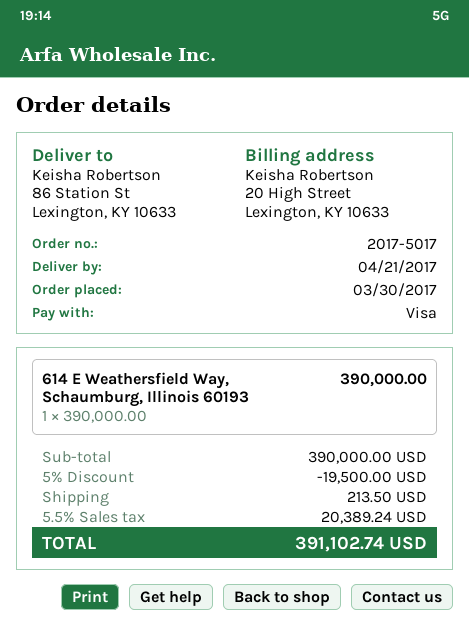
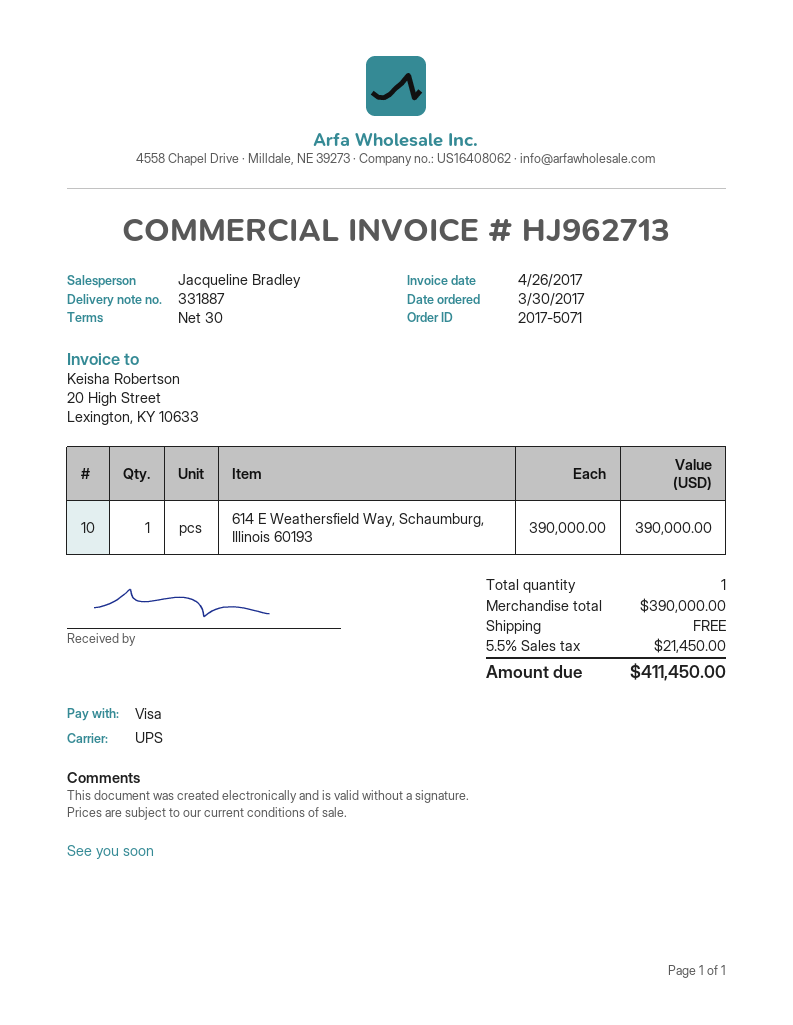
order number: 2017-5017 -> 2017-5071
discount: 5% = 19500.00 -> none
shipping: 213.50 -> 0.00
tax: 5.5% = 20389.24 -> 5.5% = 21450.00
total: 391102.74 -> 411450.00

